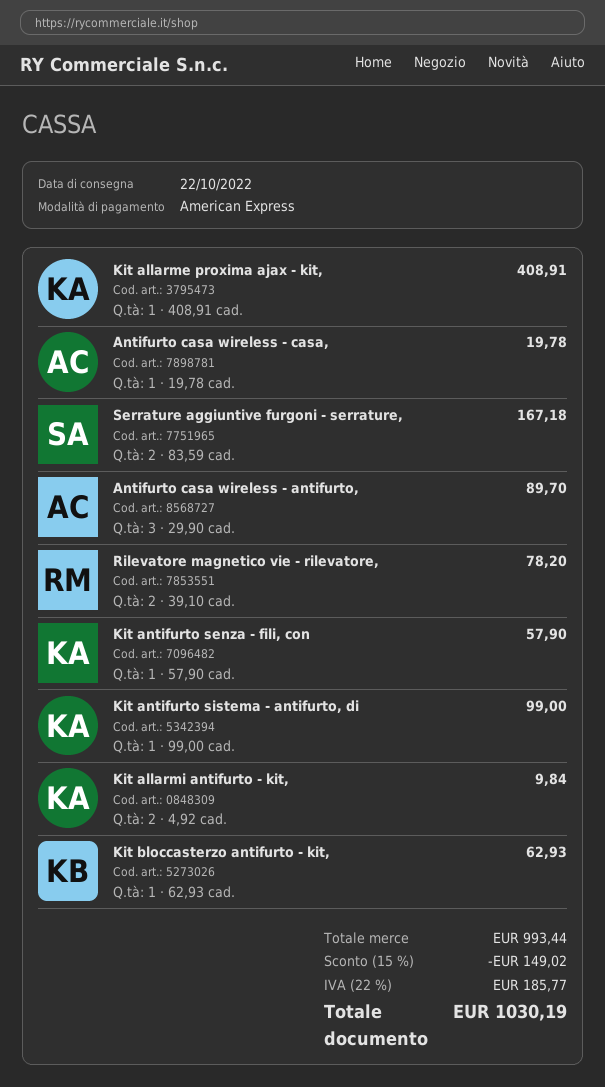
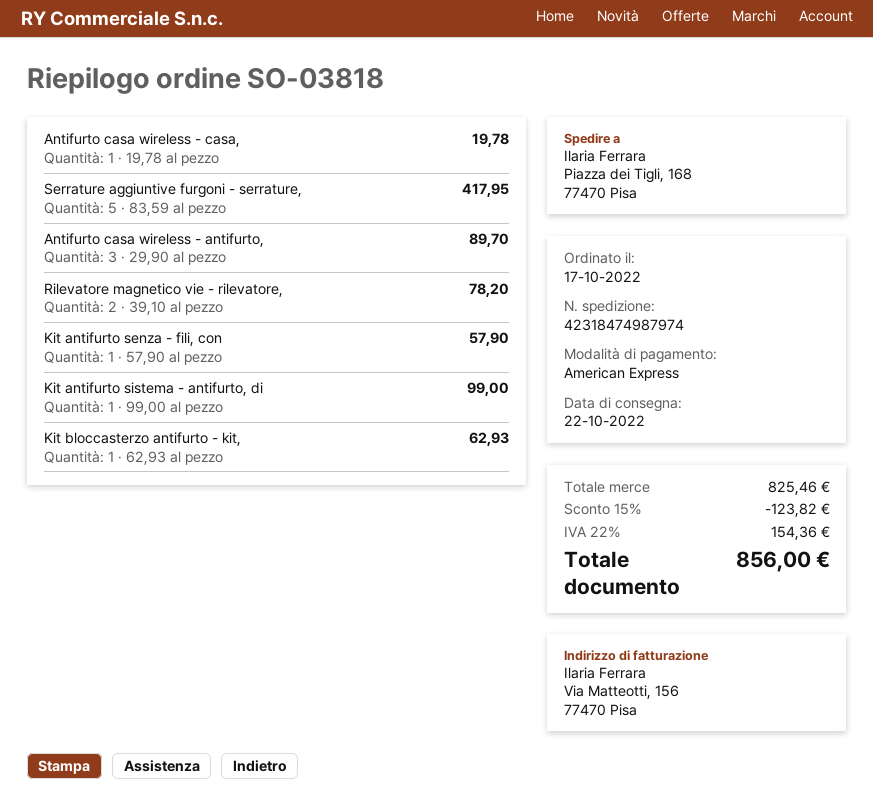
Kit allarme proxima ajax - kit,: 1 x 408.91 = 408.91 -> none
Serrature aggiuntive furgoni - serrature,: 2 x 83.59 = 167.18 -> 5 x 83.59 = 417.95
Kit allarmi antifurto - kit,: 2 x 4.92 = 9.84 -> none
subtotal: 993.44 -> 825.46
discount: 15% = 149.02 -> 15% = 123.82
tax: 22% = 185.77 -> 22% = 154.36
total: 1030.19 -> 856.00

